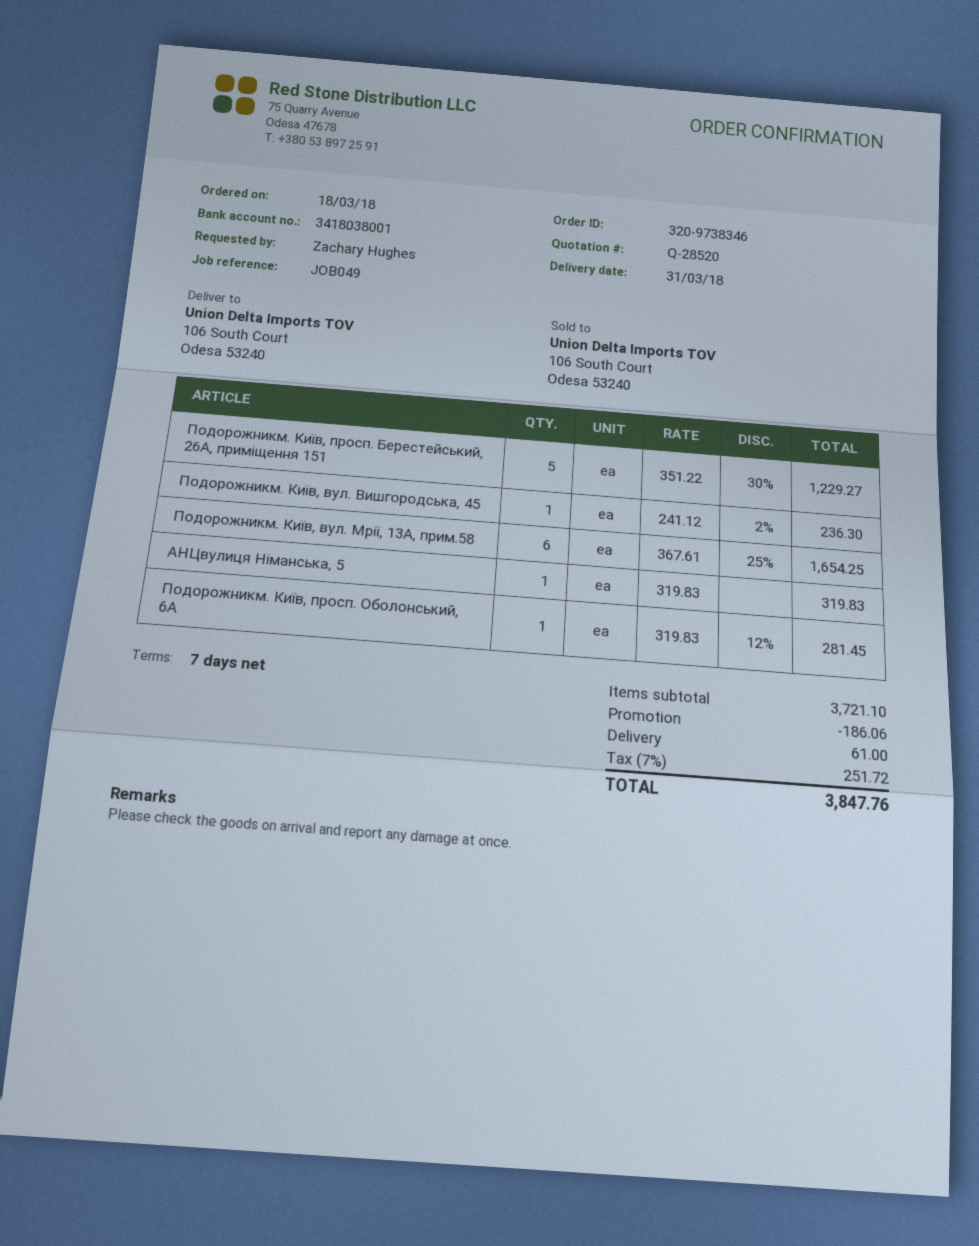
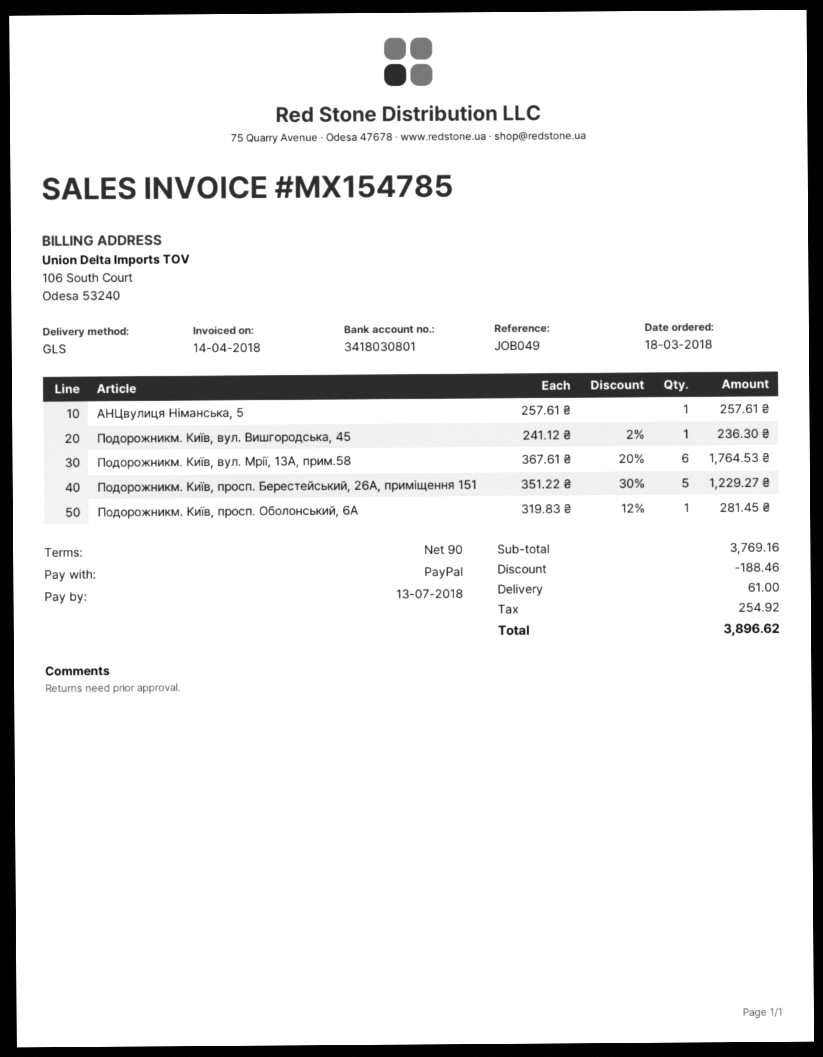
payment terms: 7 days -> 90 days
bank account: 3418038001 -> 3418030801
Подорожникм. Київ, вул. Мрії, 13А, прим.58: 6 x 367.61 - 25% = 1654.25 -> 6 x 367.61 - 20% = 1764.53
АНЦвулиця Німанська, 5: 1 x 319.83 = 319.83 -> 1 x 257.61 = 257.61
subtotal: 3721.10 -> 3769.16
discount: 186.06 -> 188.46
tax: 251.72 -> 254.92
total: 3847.76 -> 3896.62

